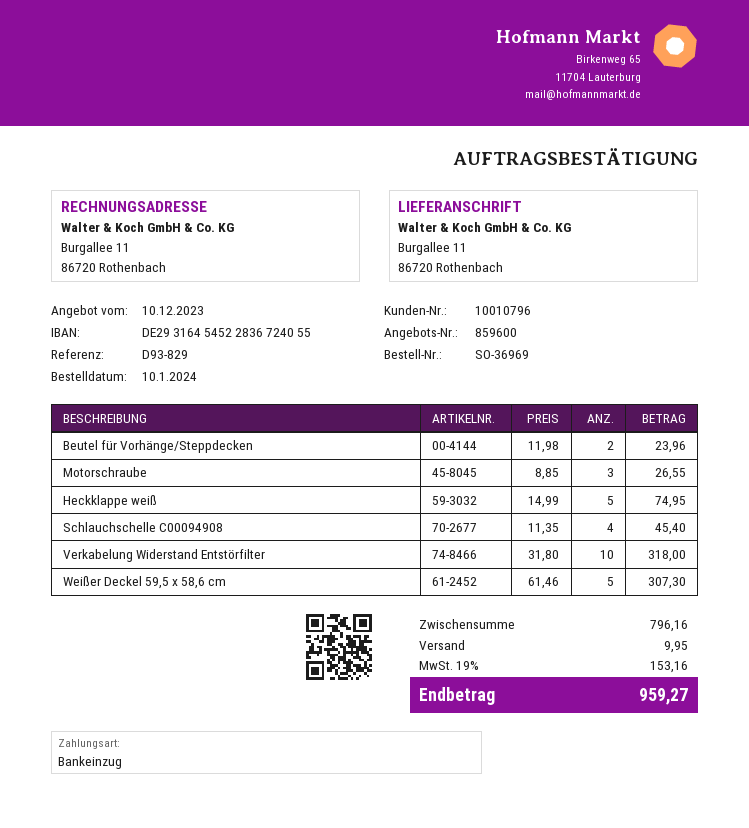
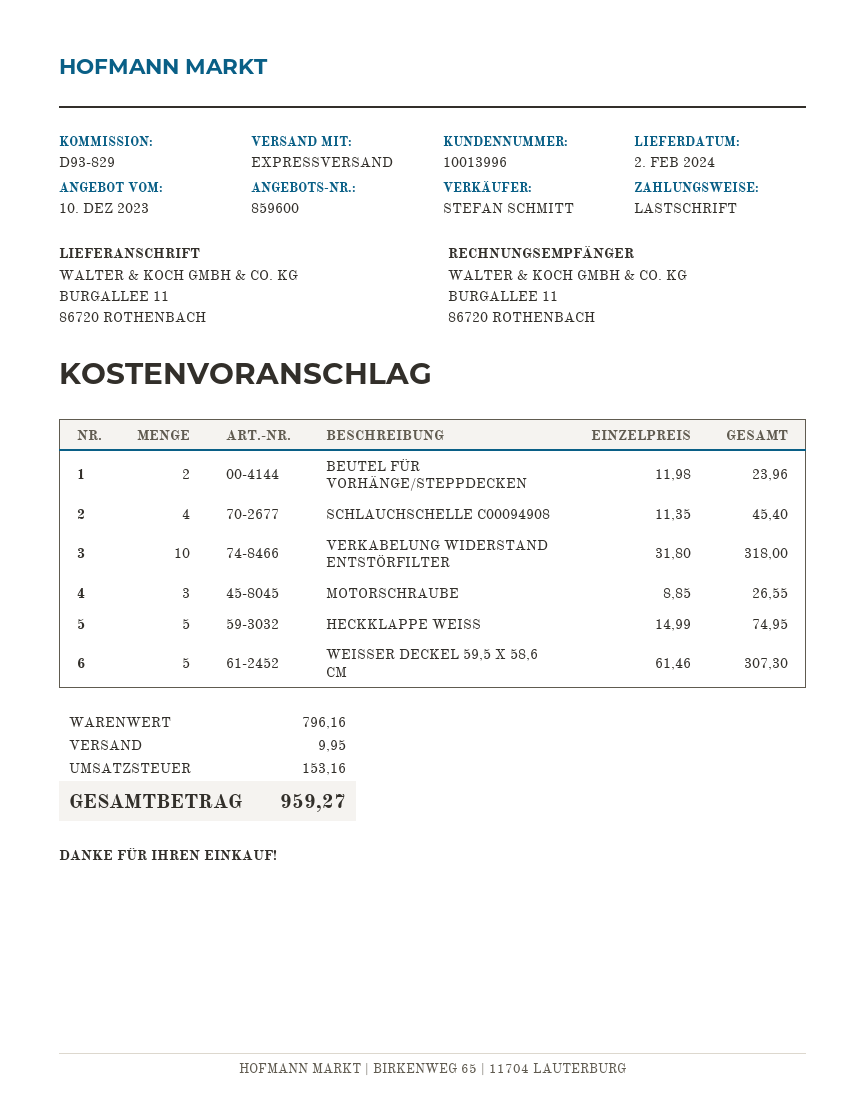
customer number: 10010796 -> 10013996

